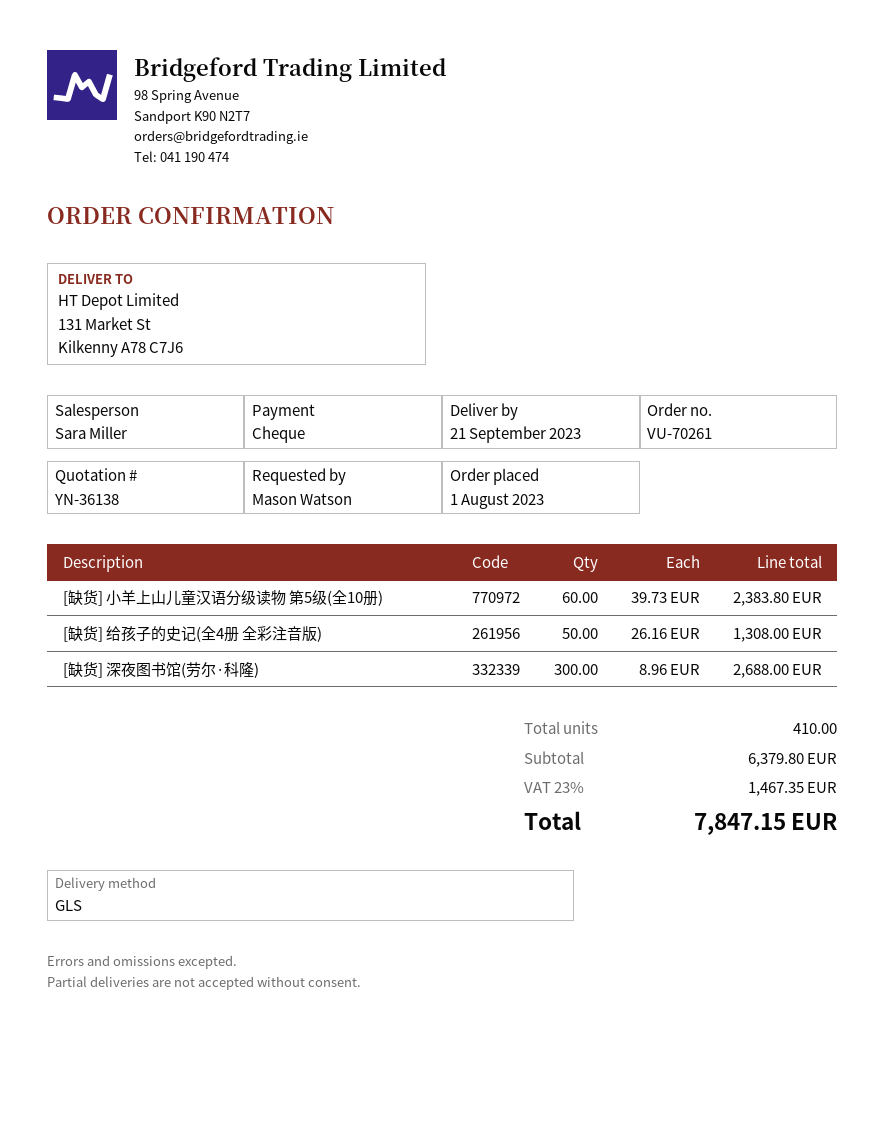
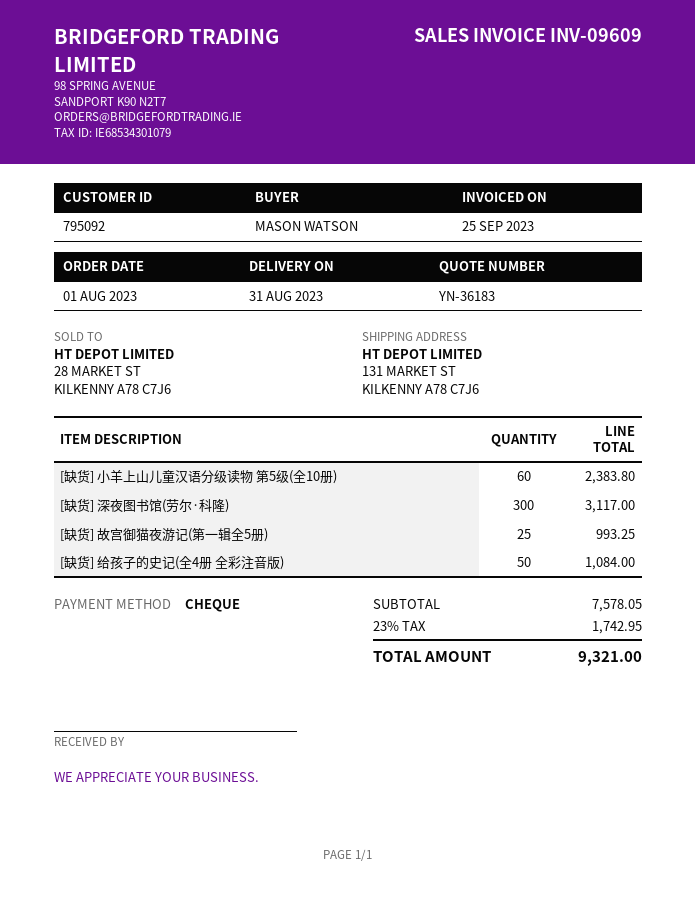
quote number: YN-36138 -> YN-36183
delivery date: 2023-09-21 -> 2023-08-31
[缺货] 给孩子的史记(全4册 全彩注音版): 50 for 1308.00 -> 50 for 1084.00
[缺货] 深夜图书馆(劳尔·科隆): 300 for 2688.00 -> 300 for 3117.00
[缺货] 故宫御猫夜游记(第一辑全5册): none -> 25 for 993.25
subtotal: 6379.80 -> 7578.05
tax: 23% = 1467.35 -> 23% = 1742.95
total: 7847.15 -> 9321.00

